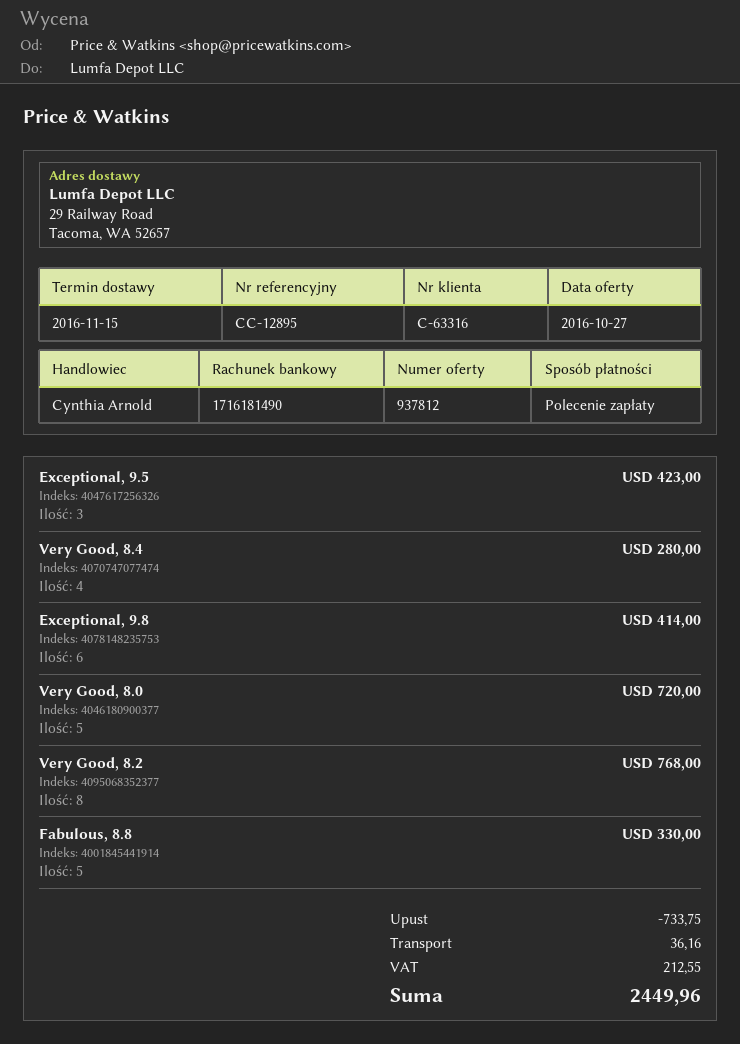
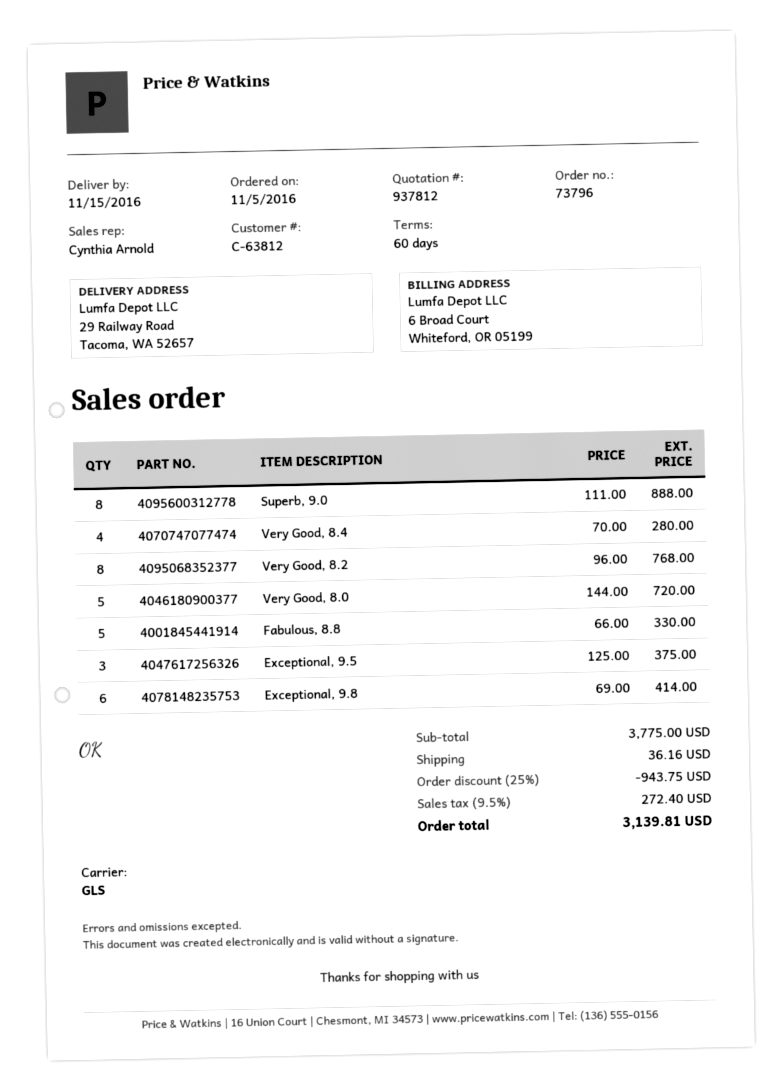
customer number: C-63316 -> C-63812
Exceptional, 9.5: 3 for 423.00 -> 3 for 375.00
Superb, 9.0: none -> 8 for 888.00
discount: 733.75 -> 943.75
tax: 212.55 -> 272.40
total: 2449.96 -> 3139.81

